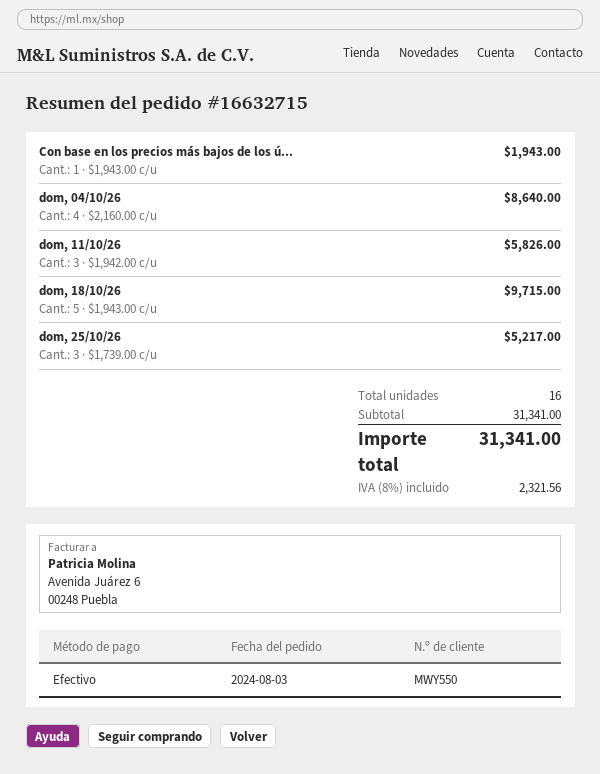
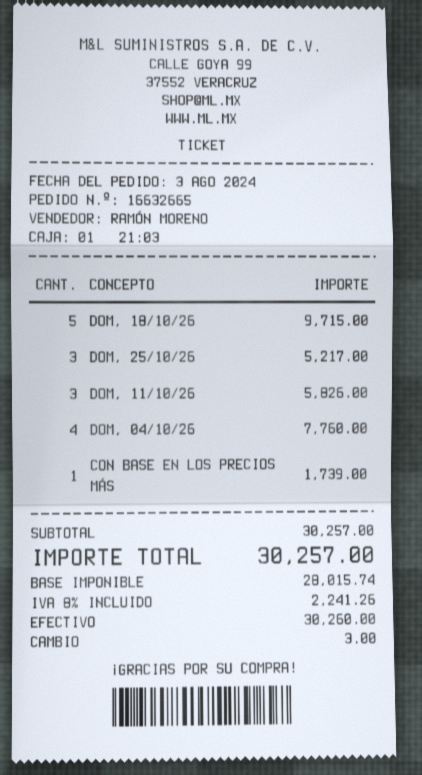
order number: 16632715 -> 16632665
Con base en los precios más bajos de los ú...: 1 for 1943.00 -> 1 for 1739.00
dom, 04/10/26: 4 for 8640.00 -> 4 for 7760.00
subtotal: 31341.00 -> 30257.00
tax: 8% = 2321.56 -> 8% = 2241.26
total: 31341.00 -> 30257.00

